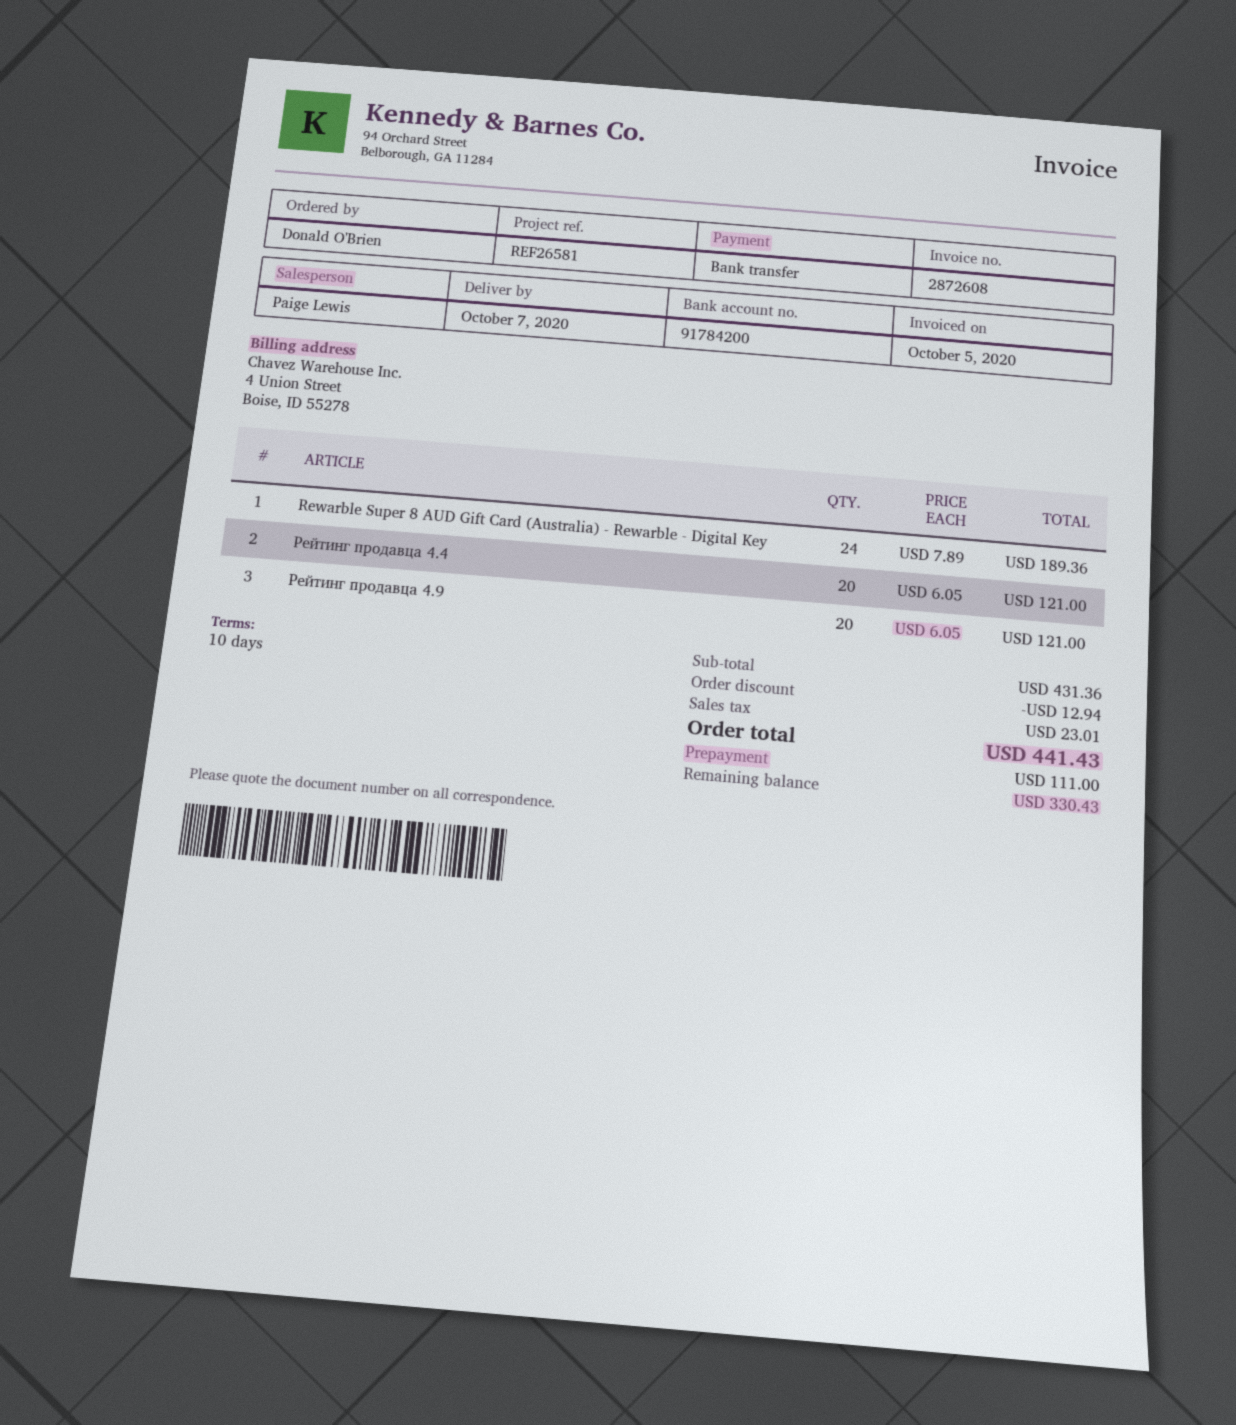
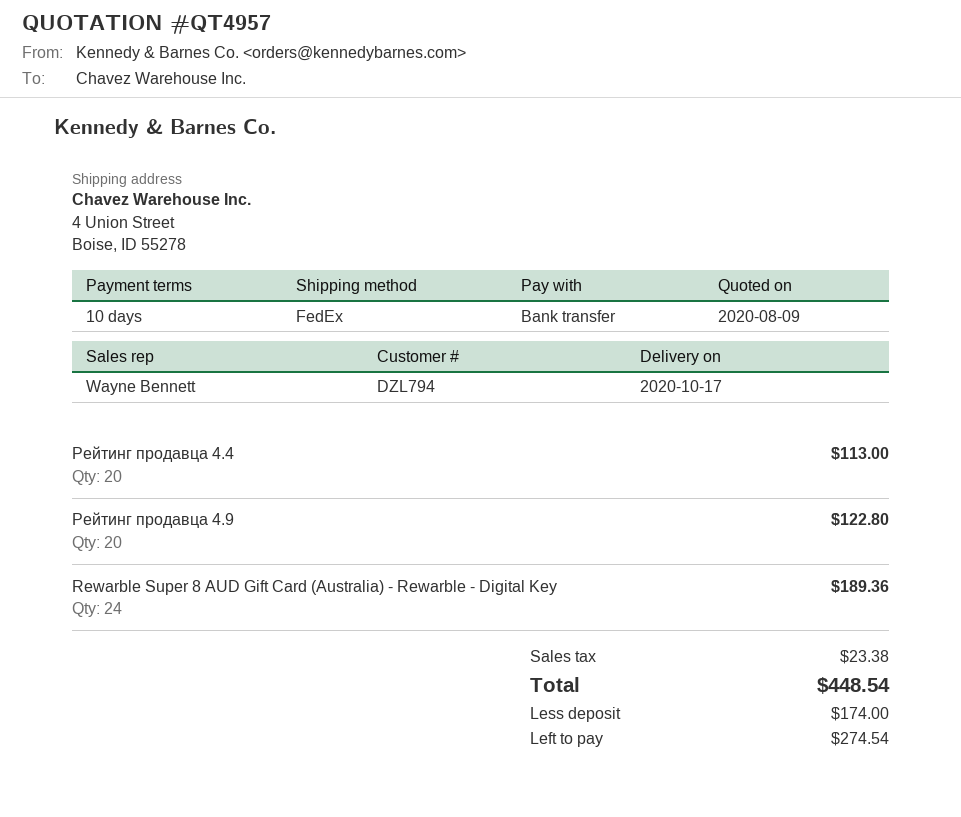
delivery date: 2020-10-07 -> 2020-10-17
sales rep: Paige Lewis -> Wayne Bennett
Рейтинг продавца 4.4: 20 for 121.00 -> 20 for 113.00
Рейтинг продавца 4.9: 20 for 121.00 -> 20 for 122.80
discount: 12.94 -> none
tax: 23.01 -> 23.38
total: 441.43 -> 448.54
deposit: 111.00 -> 174.00
balance: 330.43 -> 274.54

